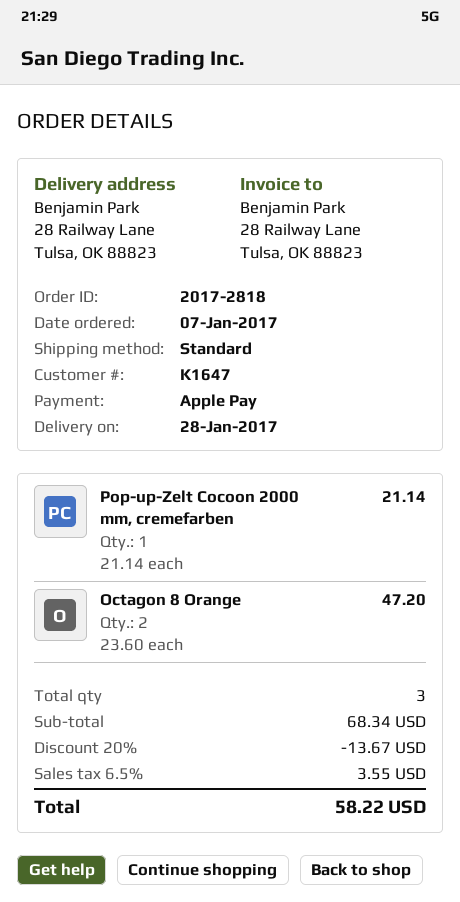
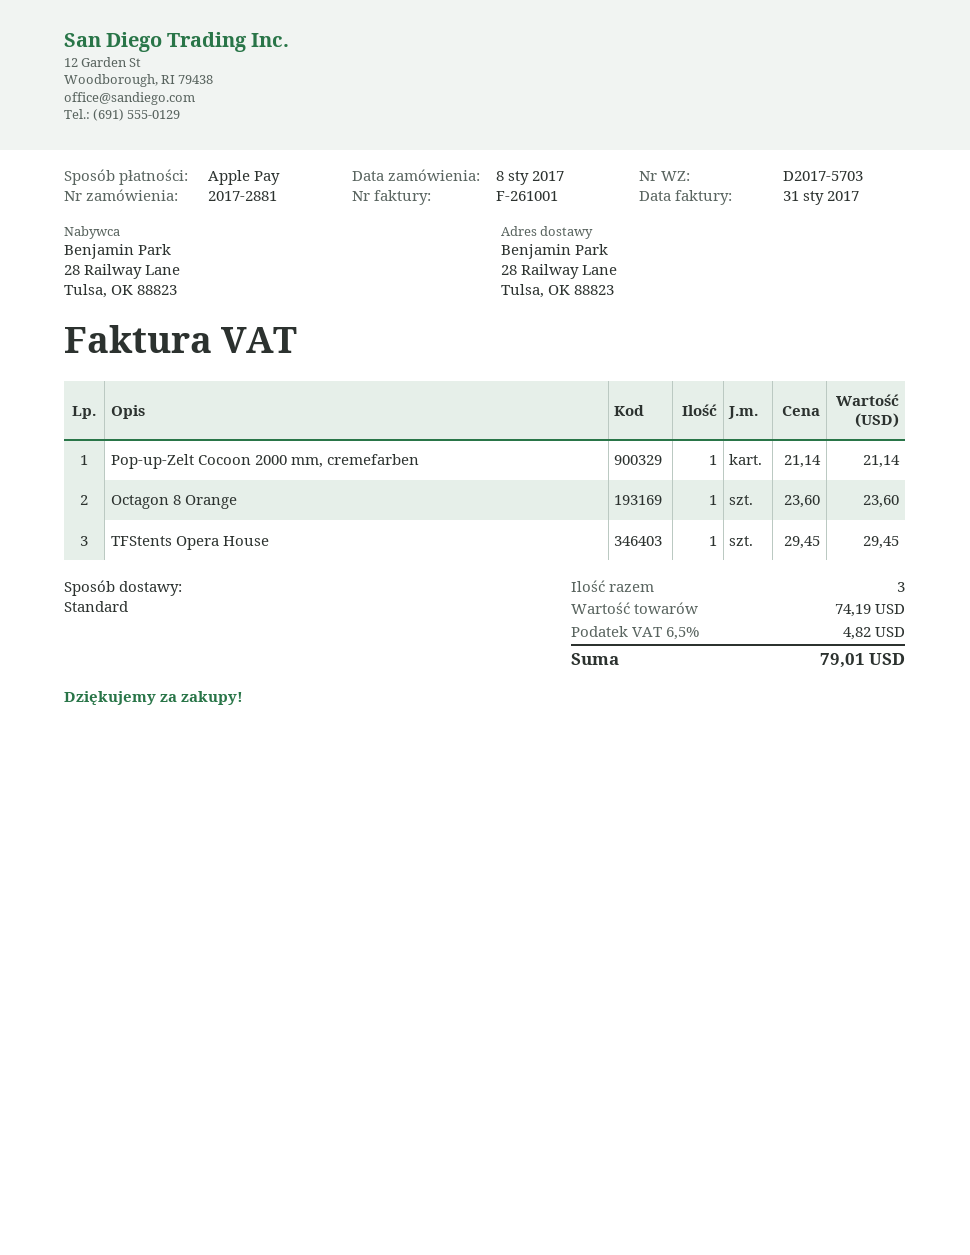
order number: 2017-2818 -> 2017-2881
order date: 2017-01-07 -> 2017-01-08
Octagon 8 Orange: 2 x 23.60 = 47.20 -> 1 x 23.60 = 23.60
TFStents Opera House: none -> 1 x 29.45 = 29.45
subtotal: 68.34 -> 74.19
discount: 20% = 13.67 -> none
tax: 6.5% = 3.55 -> 6.5% = 4.82
total: 58.22 -> 79.01

